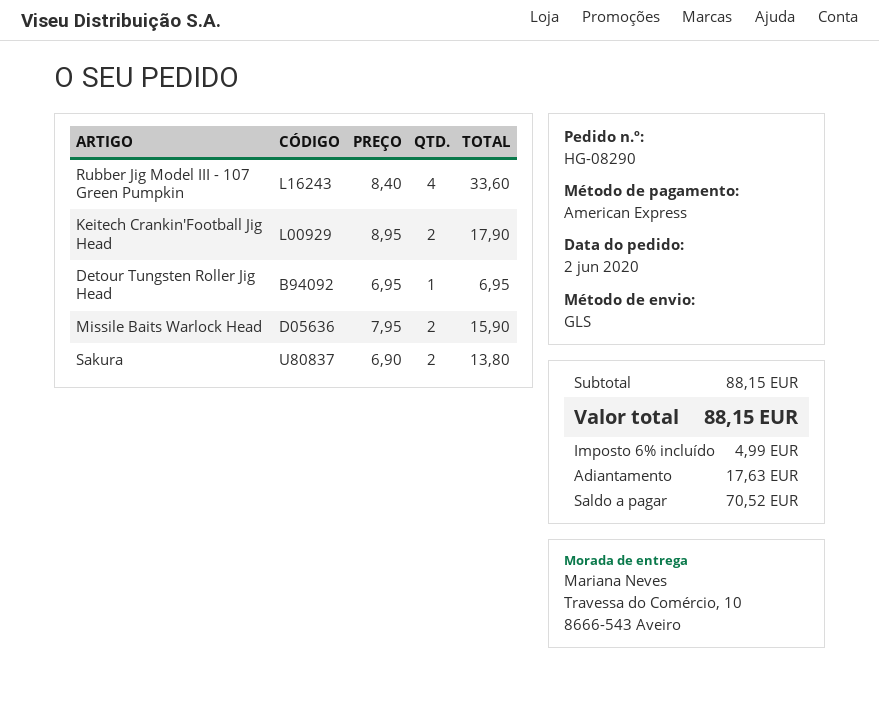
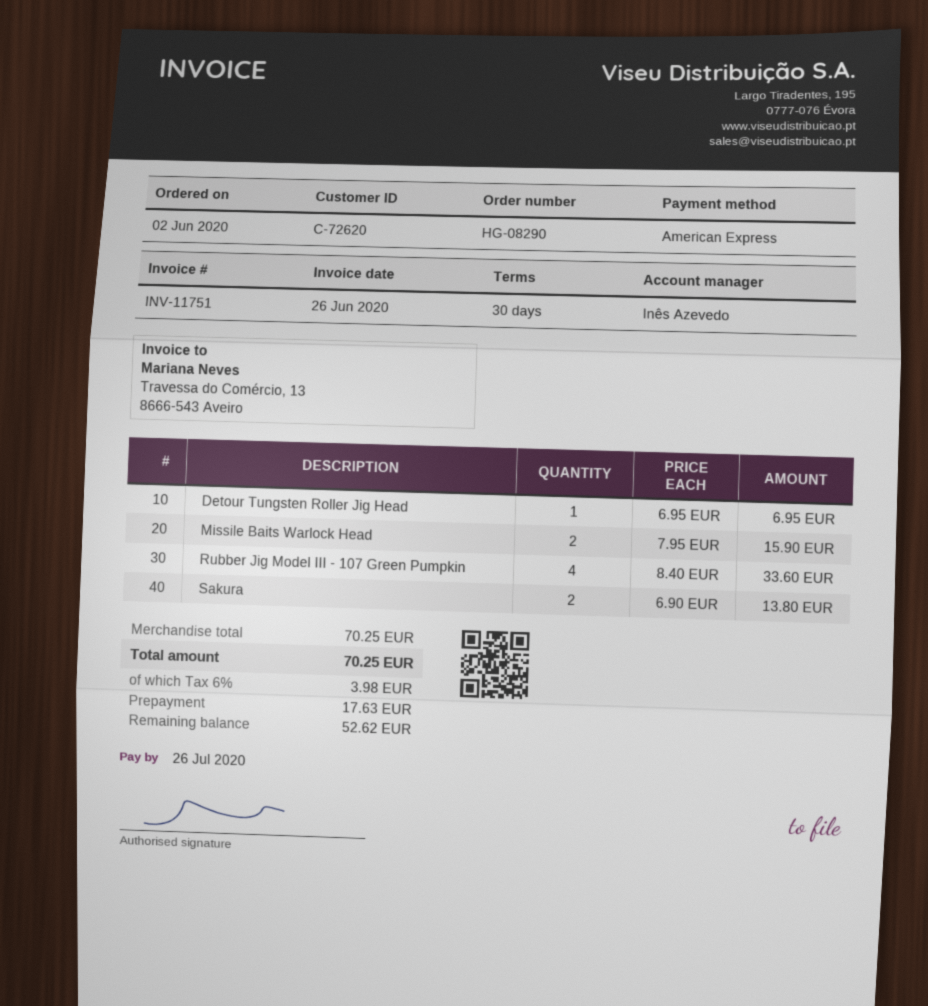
Keitech Crankin'Football Jig Head: 2 x 8.95 = 17.90 -> none
subtotal: 88.15 -> 70.25
tax: 6% = 4.99 -> 6% = 3.98
total: 88.15 -> 70.25
balance: 70.52 -> 52.62

